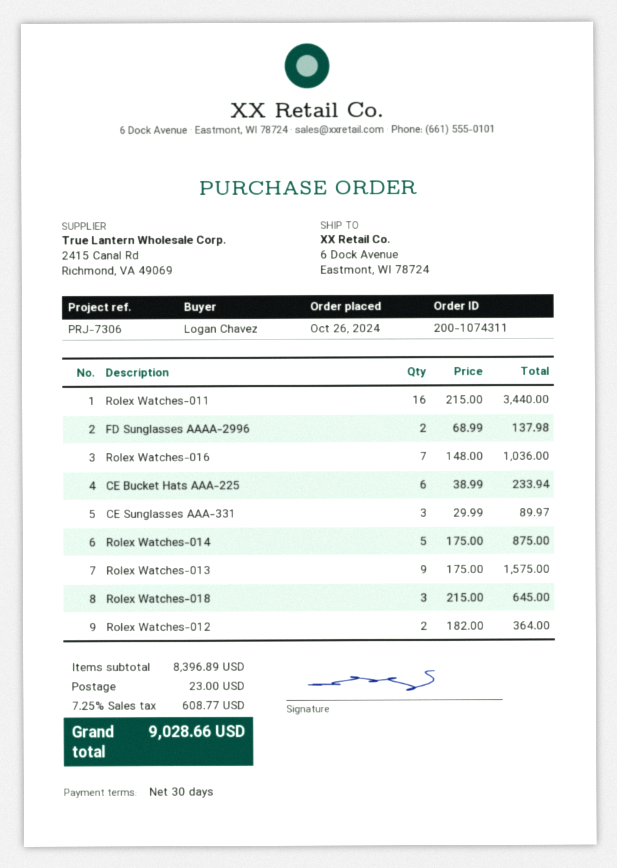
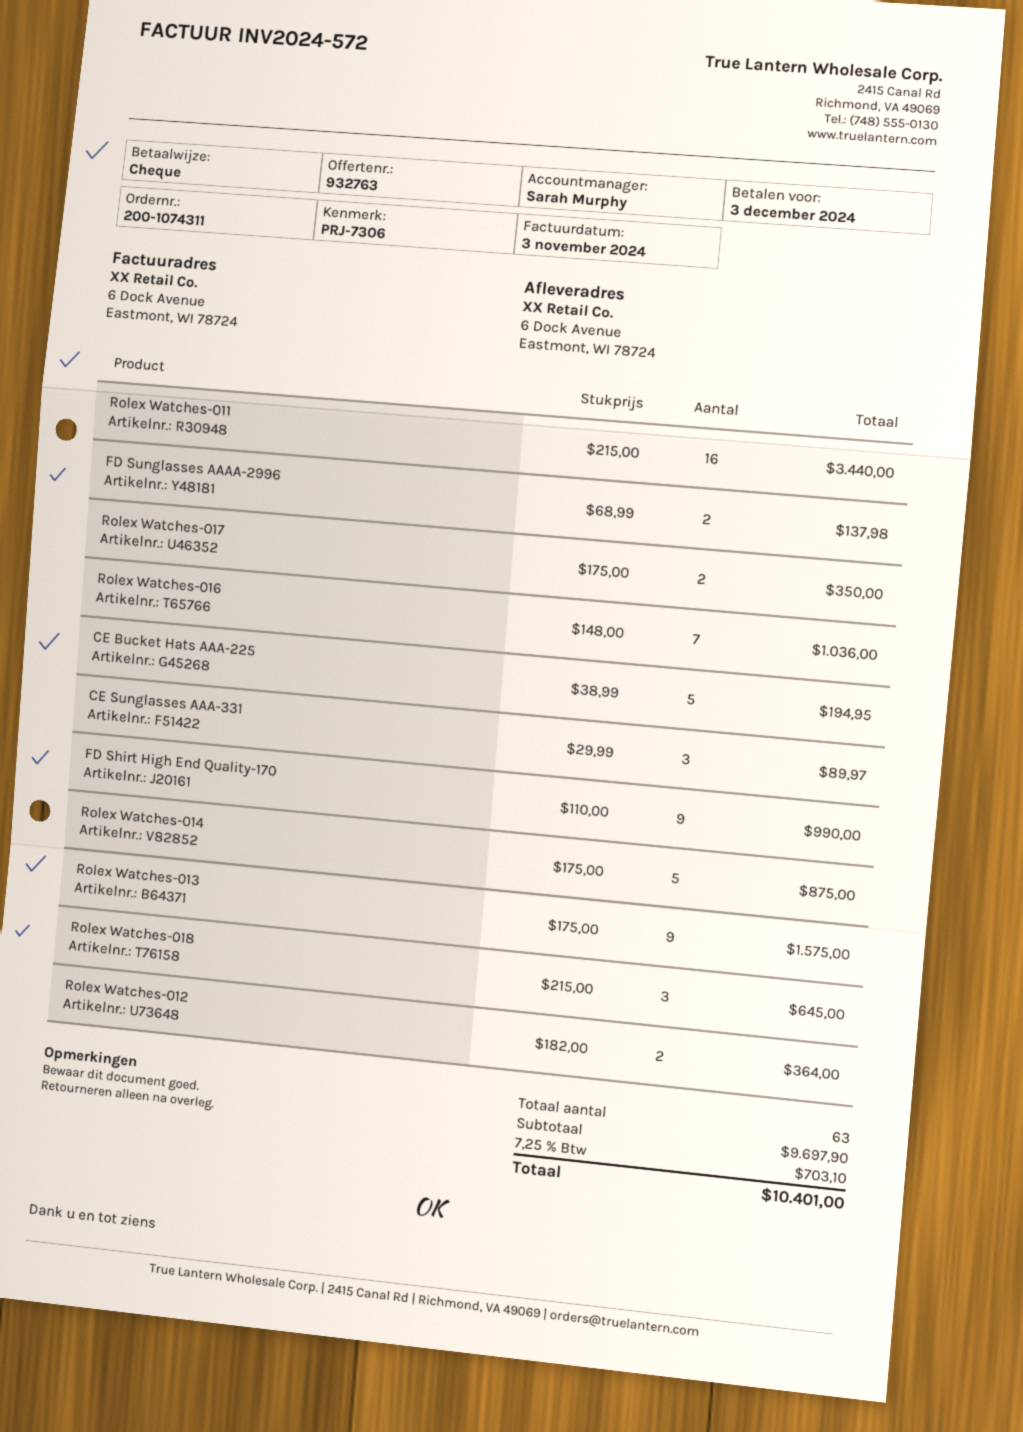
CE Bucket Hats AAA-225: 6 x 38.99 = 233.94 -> 5 x 38.99 = 194.95
Rolex Watches-017: none -> 2 x 175.00 = 350.00
FD Shirt High End Quality-170: none -> 9 x 110.00 = 990.00
subtotal: 8396.89 -> 9697.90
shipping: 23.00 -> none
tax: 7.25% = 608.77 -> 7.25% = 703.10
total: 9028.66 -> 10401.00

